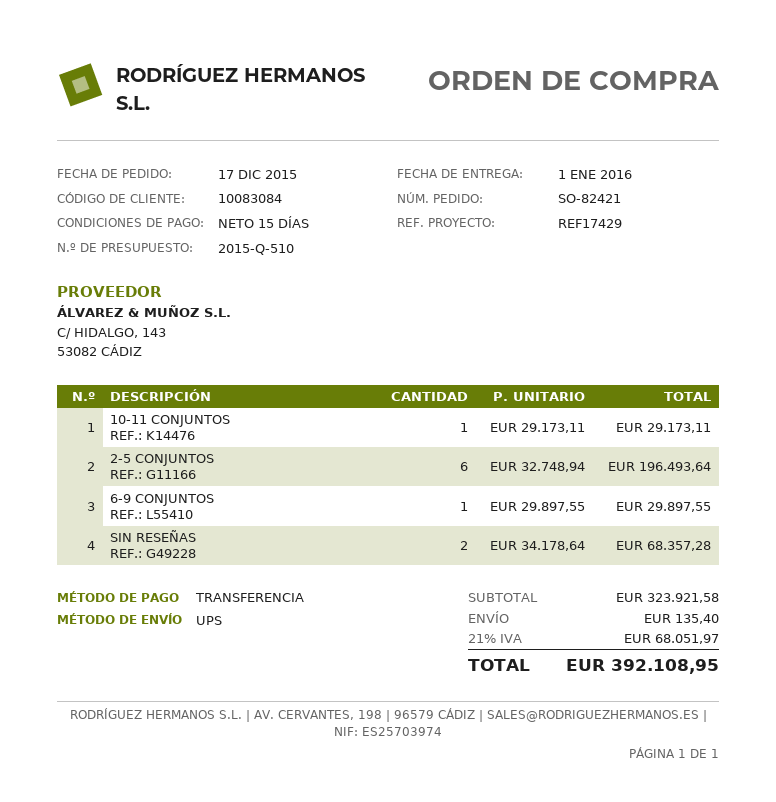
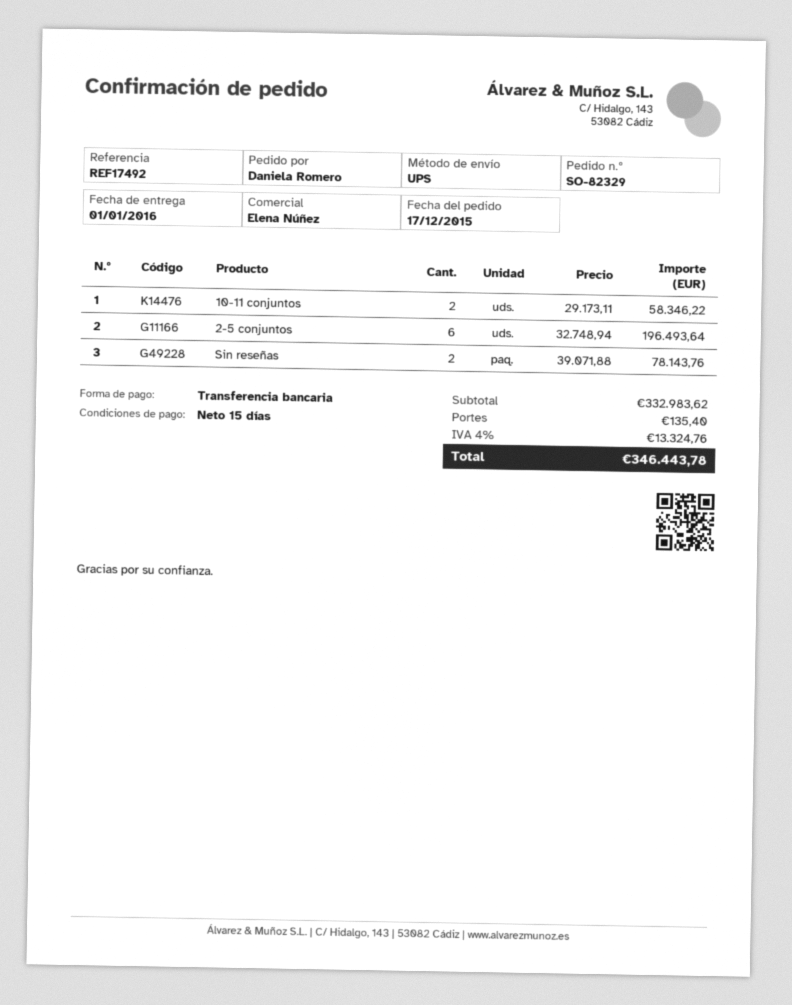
order number: SO-82421 -> SO-82329
reference: REF17429 -> REF17492
10-11 CONJUNTOS: 1 x 29173.11 = 29173.11 -> 2 x 29173.11 = 58346.22
6-9 CONJUNTOS: 1 x 29897.55 = 29897.55 -> none
SIN RESEÑAS: 2 x 34178.64 = 68357.28 -> 2 x 39071.88 = 78143.76
subtotal: 323921.58 -> 332983.62
tax: 21% = 68051.97 -> 4% = 13324.76
total: 392108.95 -> 346443.78

